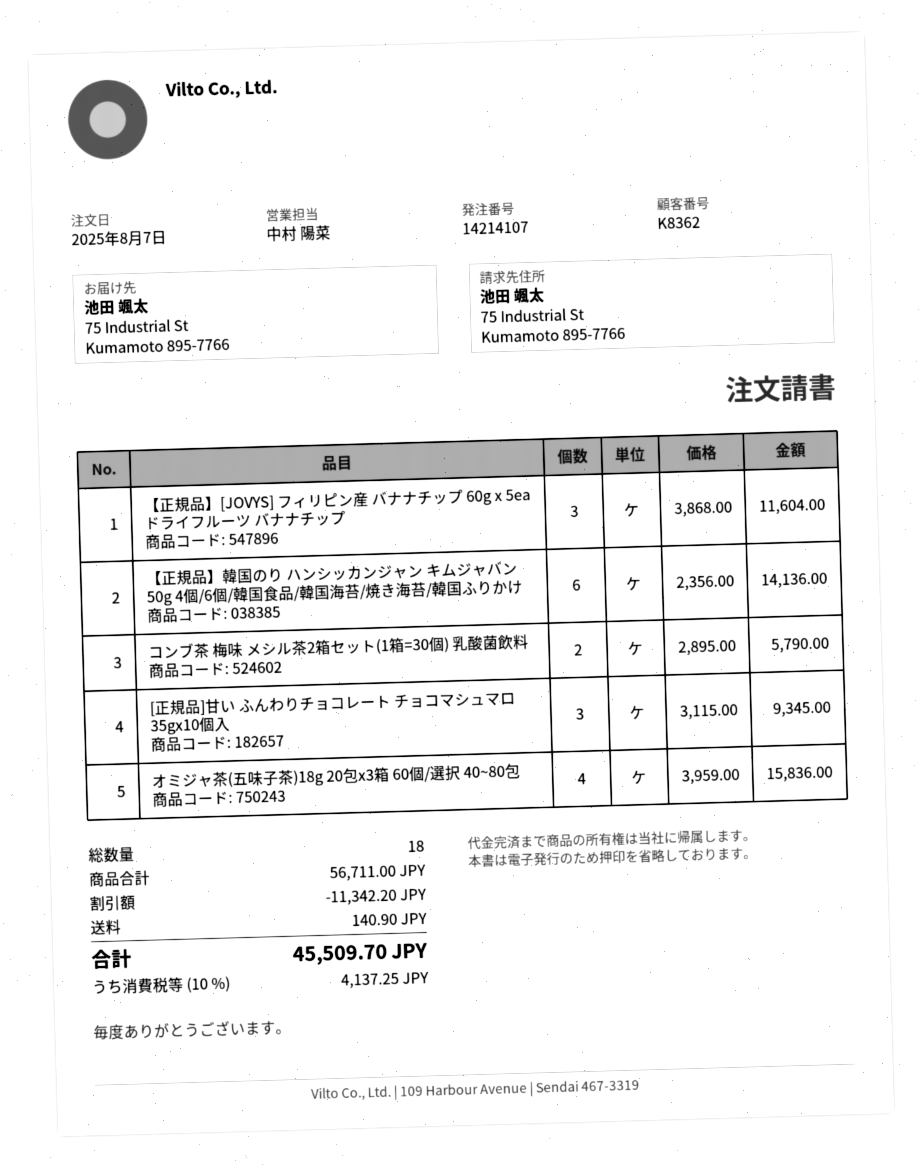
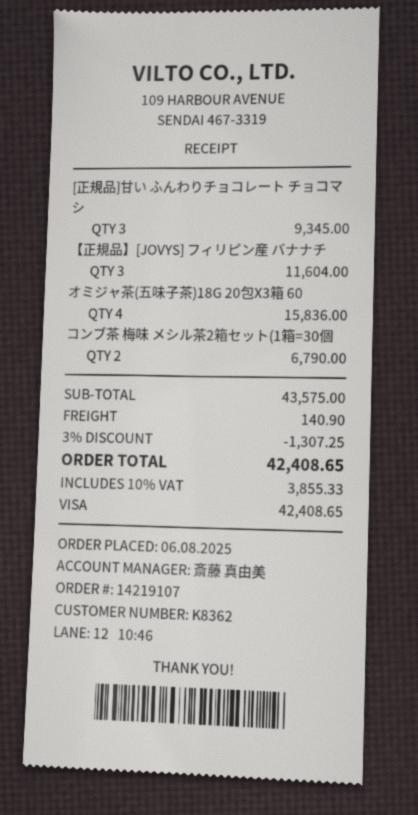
order number: 14214107 -> 14219107
order date: 2025-08-07 -> 2025-08-06
sales rep: 中村 陽菜 -> 斎藤 真由美
【正規品】韓国のり ハンシッカンジャン キムジャバン 50g 4個/6個/韓国食品/韓国海苔/焼き海苔/韓国ふりかけ: 6 for 14136.00 -> none
コンブ茶 梅味 メシル茶2箱セット(1箱=30個) 乳酸菌飲料: 2 for 5790.00 -> 2 for 6790.00
subtotal: 56711.00 -> 43575.00
discount: 11342.20 -> 1307.25
tax: 10% = 4137.25 -> 10% = 3855.33
total: 45509.70 -> 42408.65

